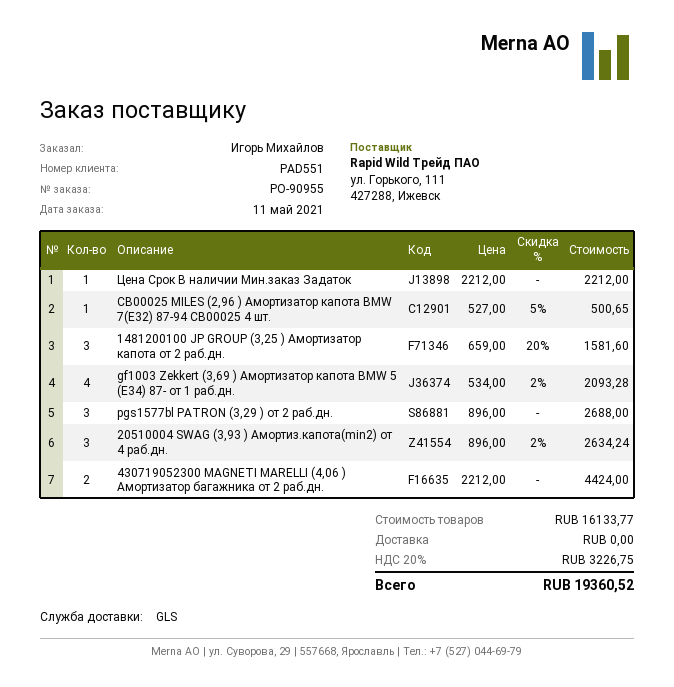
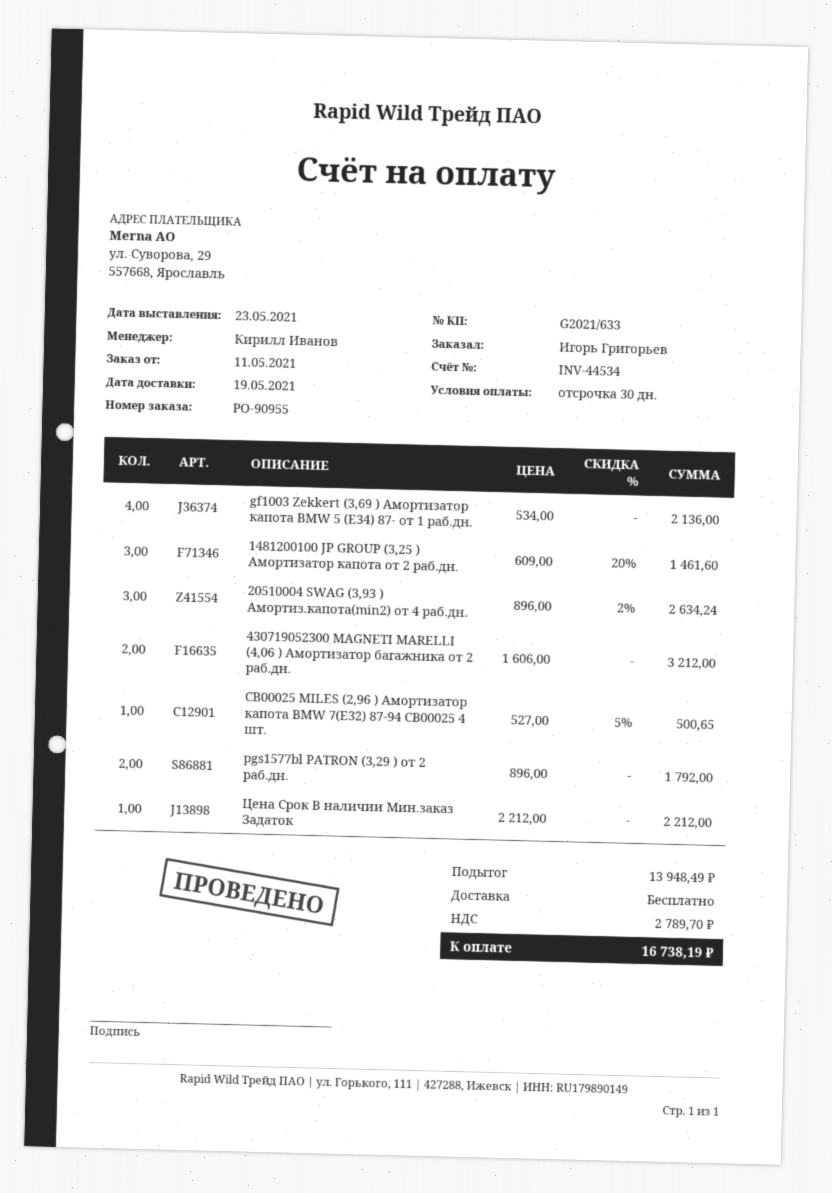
ordered by: Игорь Михайлов -> Игорь Григорьев
1481200100 JP GROUP (3,25 ) Амортизатор капота от 2 раб.дн.: 3 x 659.00 - 20% = 1581.60 -> 3 x 609.00 - 20% = 1461.60
gf1003 Zekkert (3,69 ) Амортизатор капота BMW 5 (E34) 87- от 1 раб.дн.: 4 x 534.00 - 2% = 2093.28 -> 4 x 534.00 = 2136.00
pgs1577bl PATRON (3,29 ) от 2 раб.дн.: 3 x 896.00 = 2688.00 -> 2 x 896.00 = 1792.00
430719052300 MAGNETI MARELLI (4,06 ) Амортизатор багажника от 2 раб.дн.: 2 x 2212.00 = 4424.00 -> 2 x 1606.00 = 3212.00
subtotal: 16133.77 -> 13948.49
tax: 3226.75 -> 2789.70
total: 19360.52 -> 16738.19

